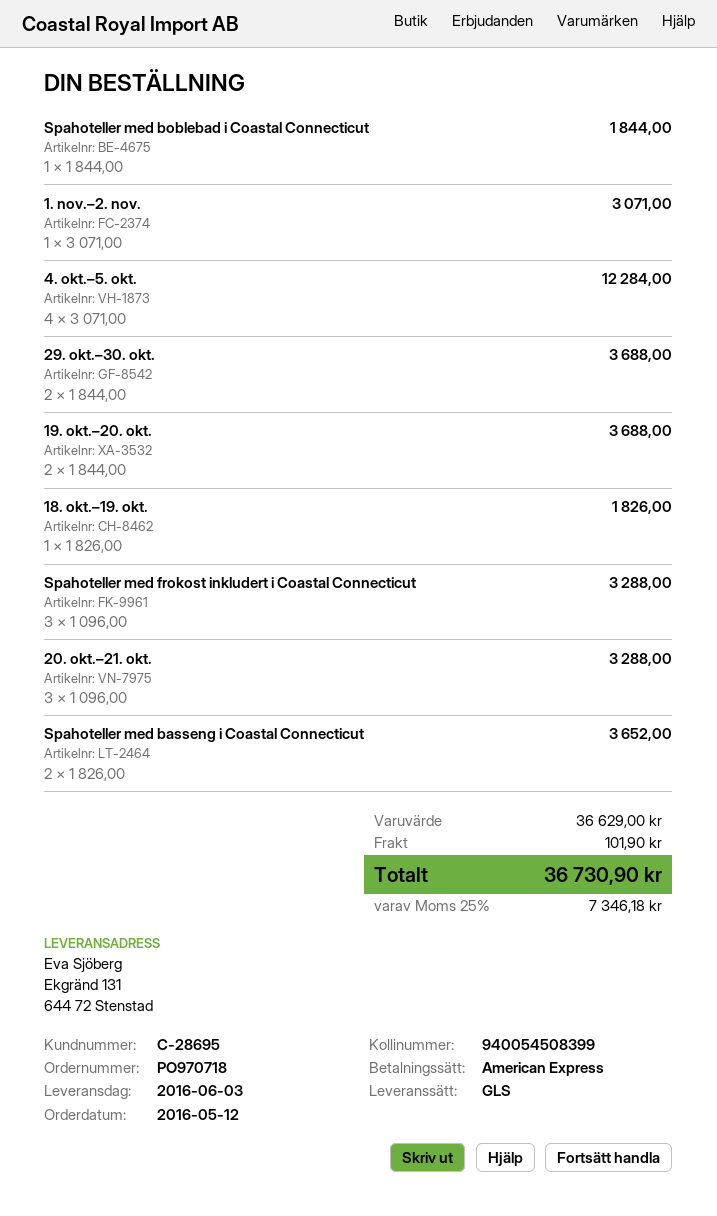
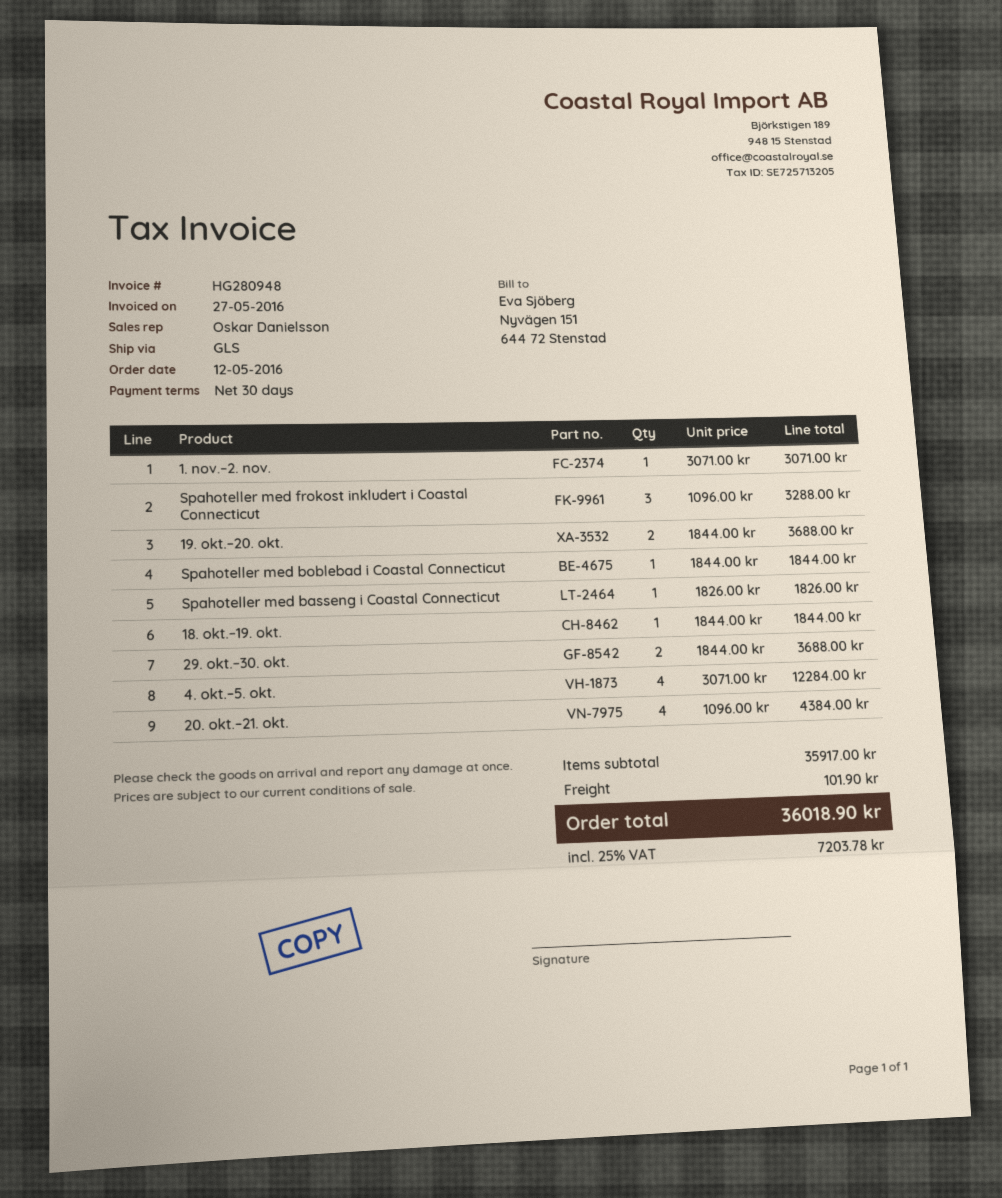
18. okt.–19. okt.: 1 x 1826.00 = 1826.00 -> 1 x 1844.00 = 1844.00
20. okt.–21. okt.: 3 x 1096.00 = 3288.00 -> 4 x 1096.00 = 4384.00
Spahoteller med basseng i Coastal Connecticut: 2 x 1826.00 = 3652.00 -> 1 x 1826.00 = 1826.00
subtotal: 36629.00 -> 35917.00
tax: 25% = 7346.18 -> 25% = 7203.78
total: 36730.90 -> 36018.90

